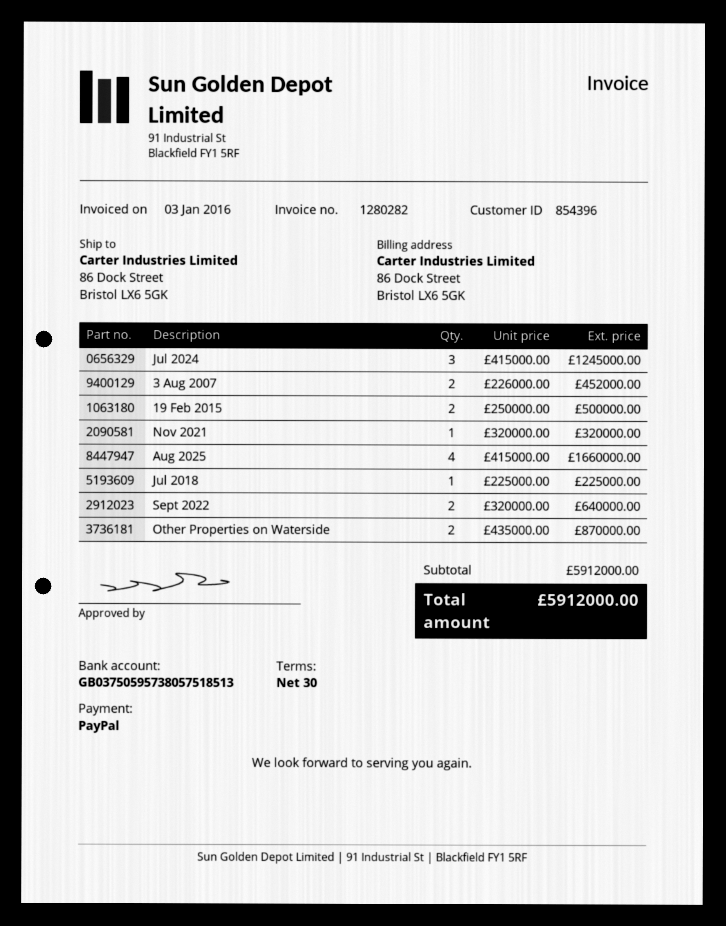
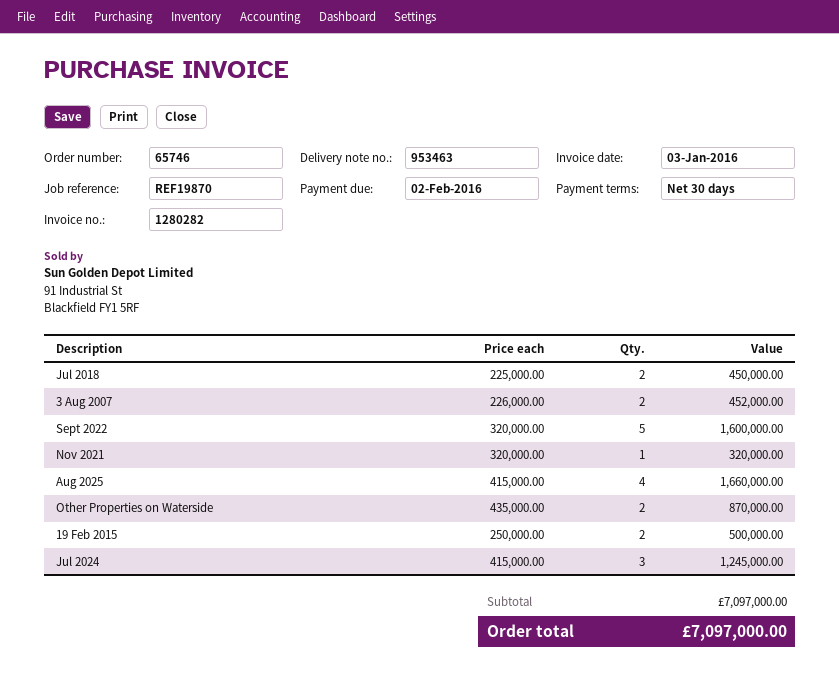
Jul 2018: 1 x 225000.00 = 225000.00 -> 2 x 225000.00 = 450000.00
Sept 2022: 2 x 320000.00 = 640000.00 -> 5 x 320000.00 = 1600000.00
subtotal: 5912000.00 -> 7097000.00
total: 5912000.00 -> 7097000.00

